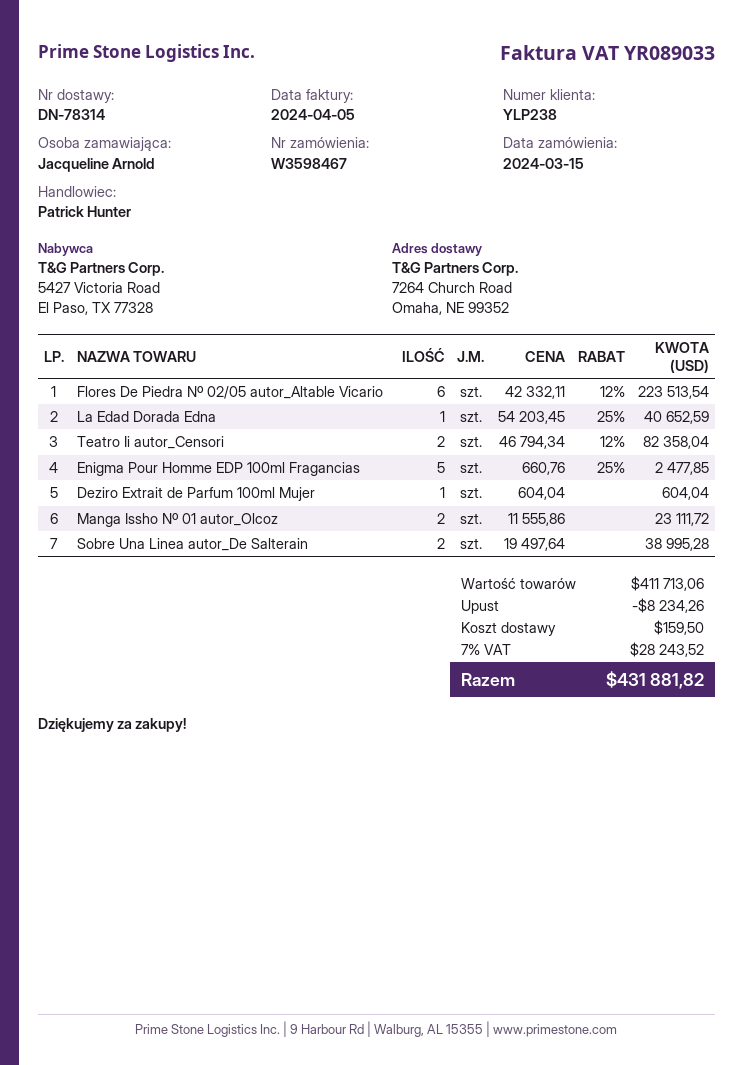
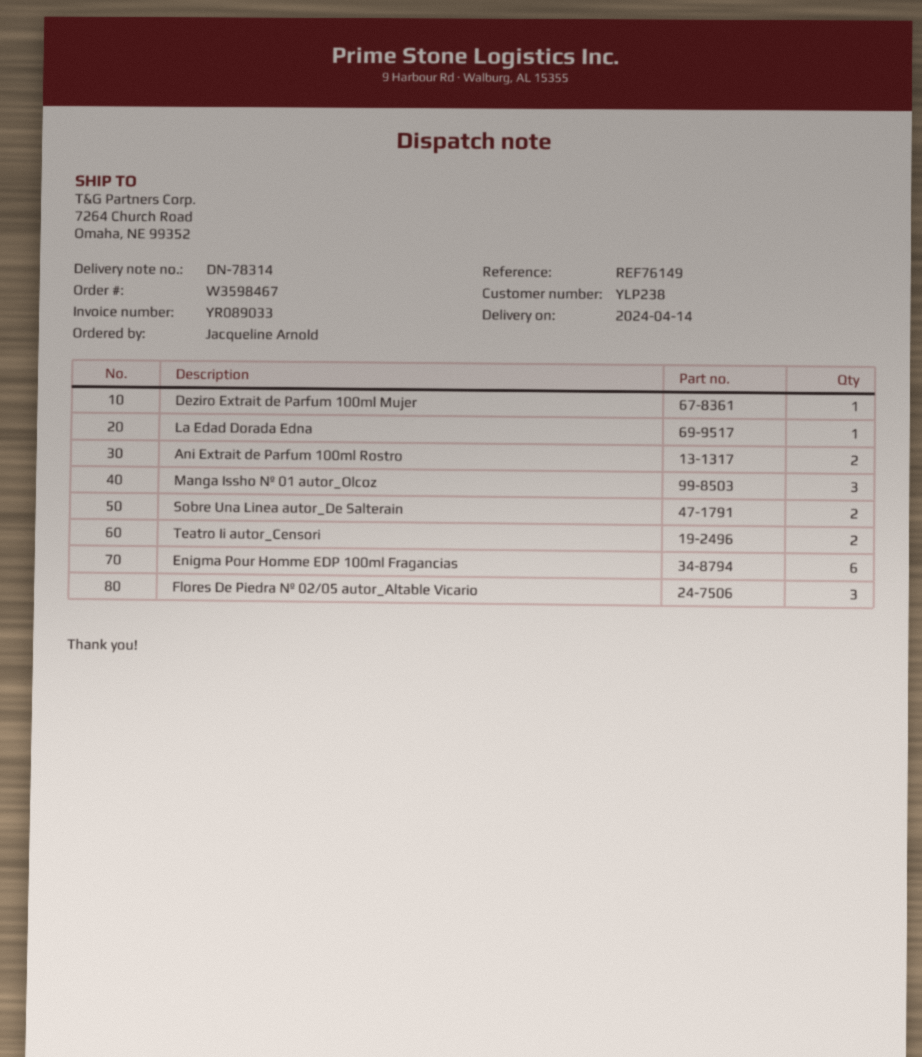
Flores De Piedra Nº 02/05 autor_Altable Vicario: 6 -> 3
Enigma Pour Homme EDP 100ml Fragancias: 5 -> 6
Manga Issho Nº 01 autor_Olcoz: 2 -> 3
Ani Extrait de Parfum 100ml Rostro: none -> 2

